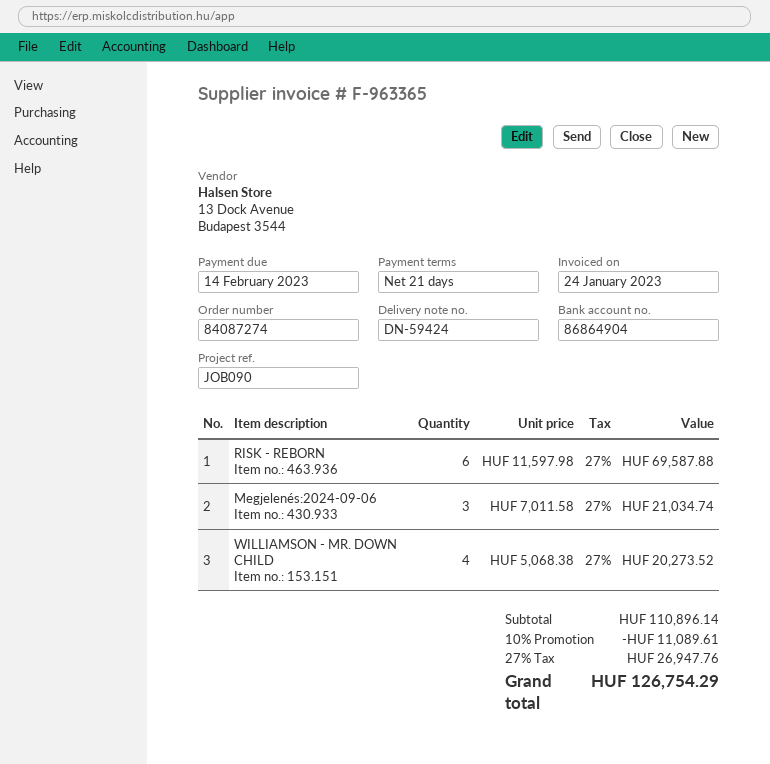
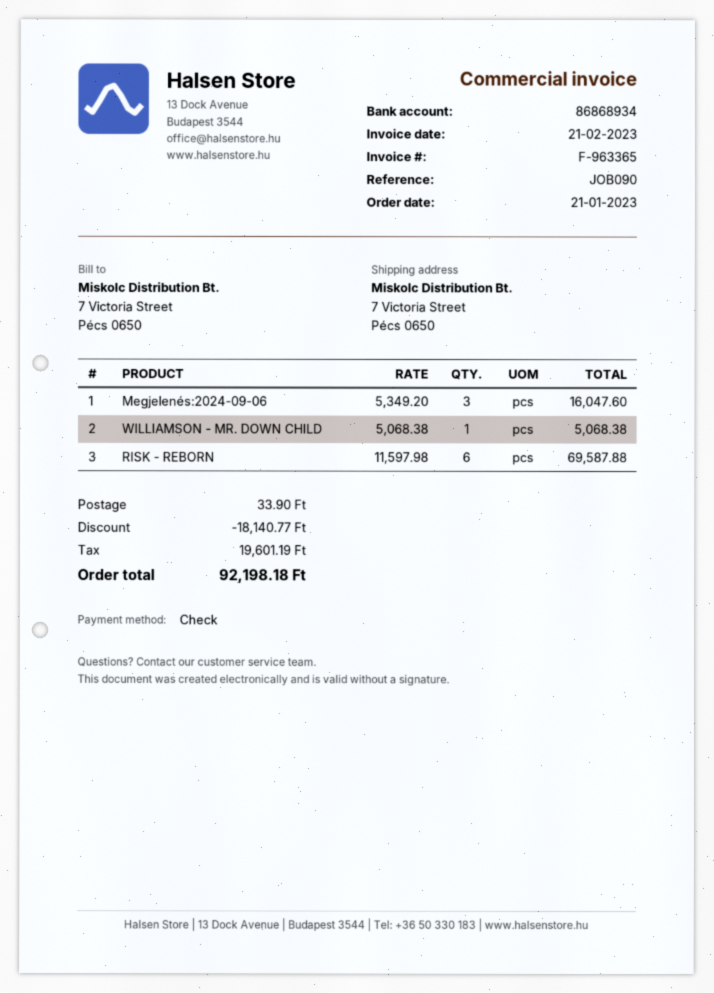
invoice date: 2023-01-24 -> 2023-02-21
bank account: 86864904 -> 86868934
Megjelenés:2024-09-06: 3 x 7011.58 = 21034.74 -> 3 x 5349.20 = 16047.60
WILLIAMSON - MR. DOWN CHILD: 4 x 5068.38 = 20273.52 -> 1 x 5068.38 = 5068.38
discount: 11089.61 -> 18140.77
shipping: none -> 33.90
tax: 26947.76 -> 19601.19
total: 126754.29 -> 92198.18

